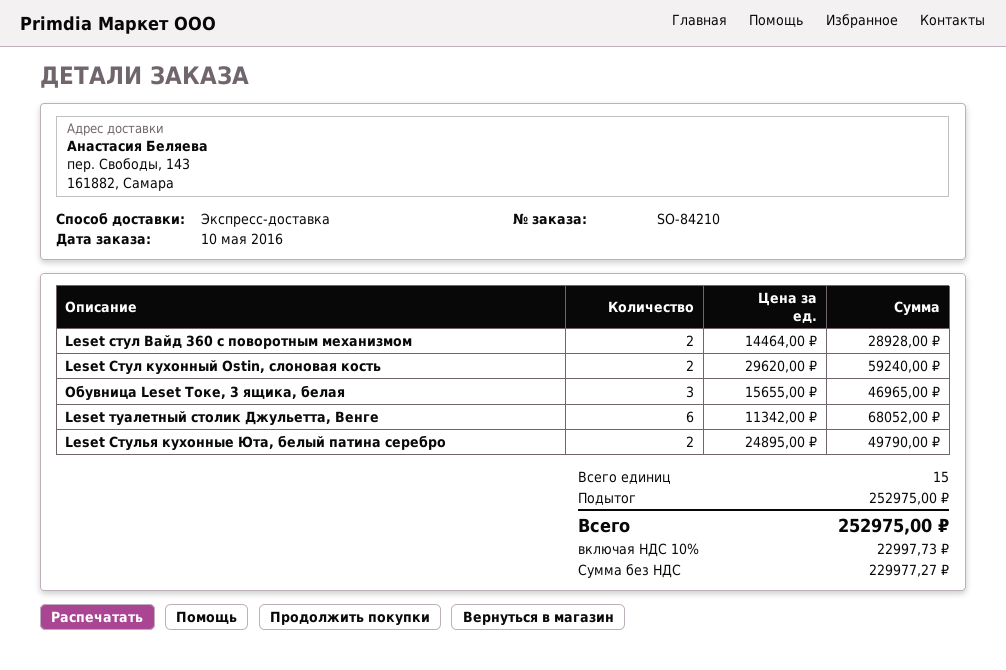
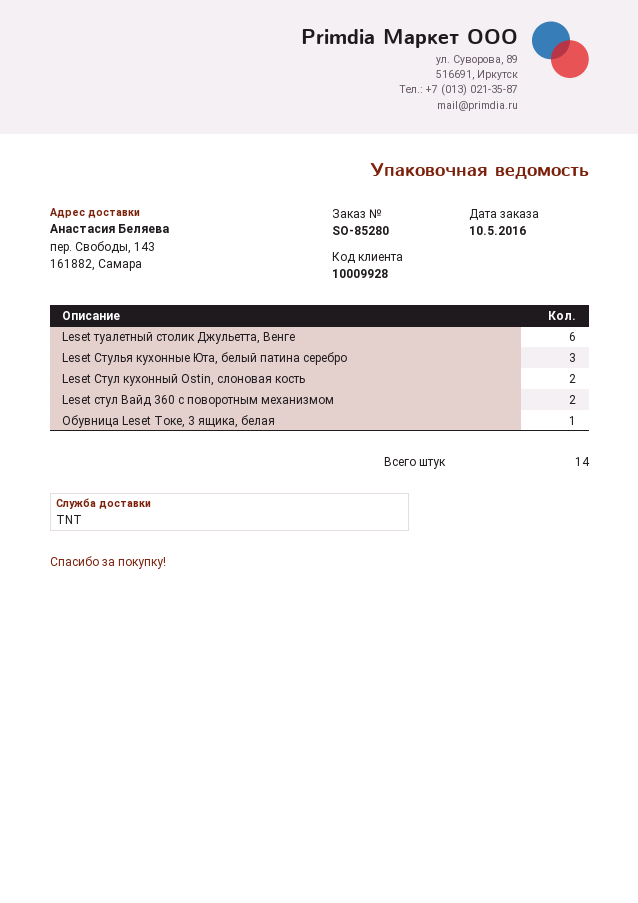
order number: SO-84210 -> SO-85280
shipping method: express -> TNT
Обувница Leset Токе, 3 ящика, белая: 3 -> 1
Leset Стулья кухонные Юта, белый патина серебро: 2 -> 3
total quantity: 15 -> 14

